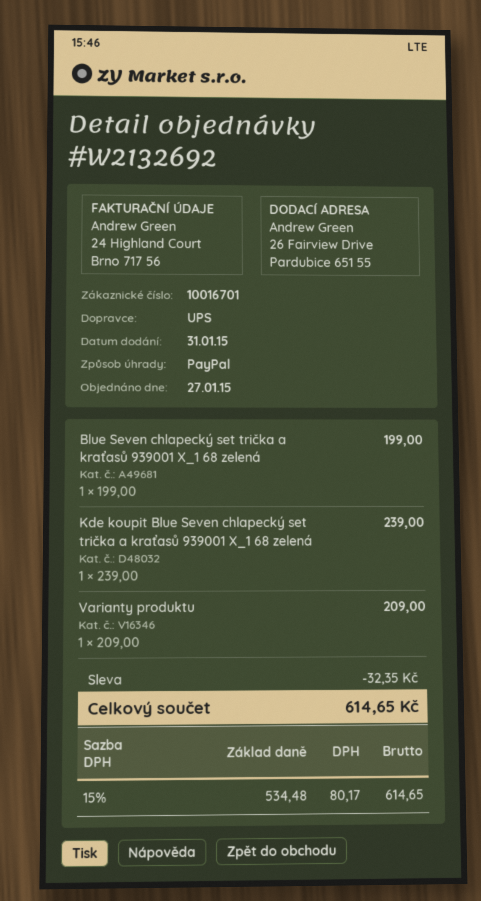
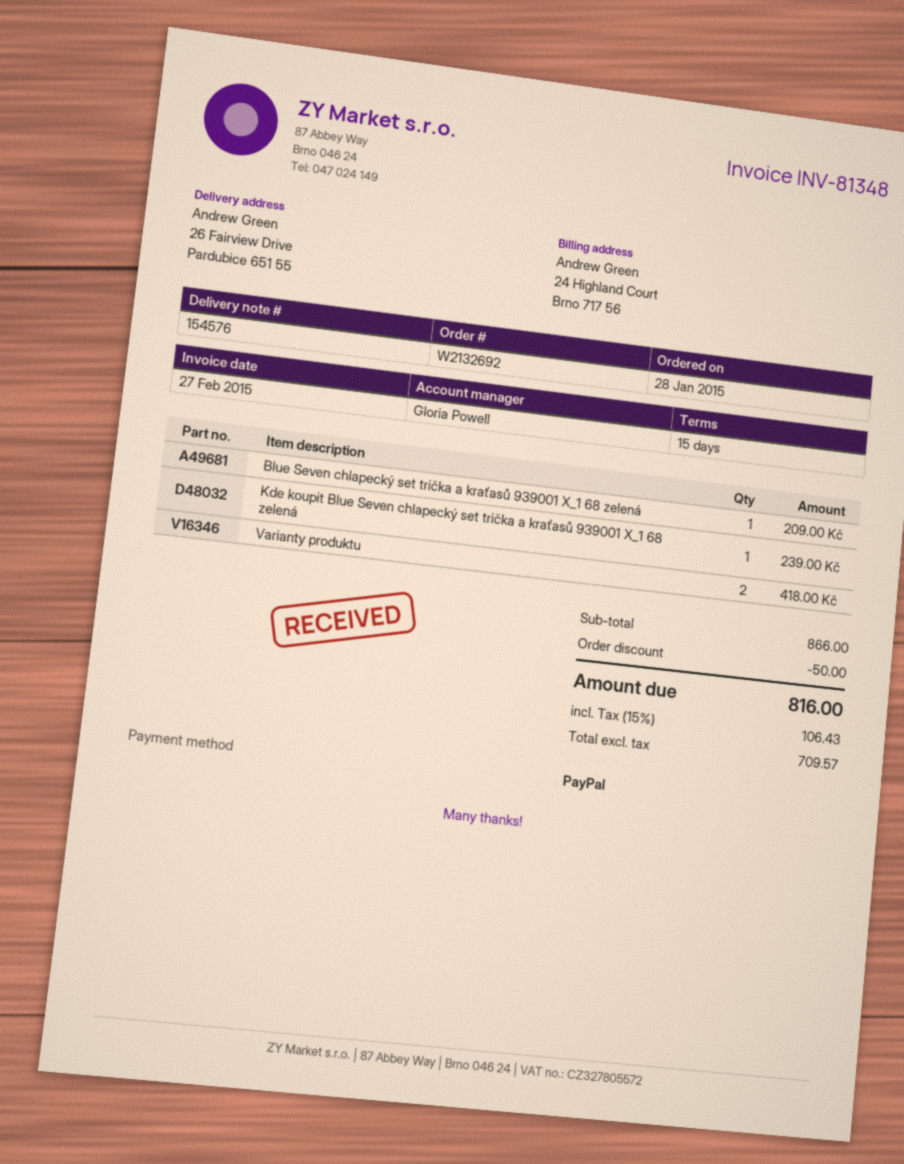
order date: 2015-01-27 -> 2015-01-28
Blue Seven chlapecký set trička a kraťasů 939001 X_1 68 zelená: 1 for 199.00 -> 1 for 209.00
Varianty produktu: 1 for 209.00 -> 2 for 418.00
discount: 32.35 -> 50.00
net: 534.48 -> 709.57
tax: 15% = 80.17 -> 15% = 106.43
total: 614.65 -> 816.00

